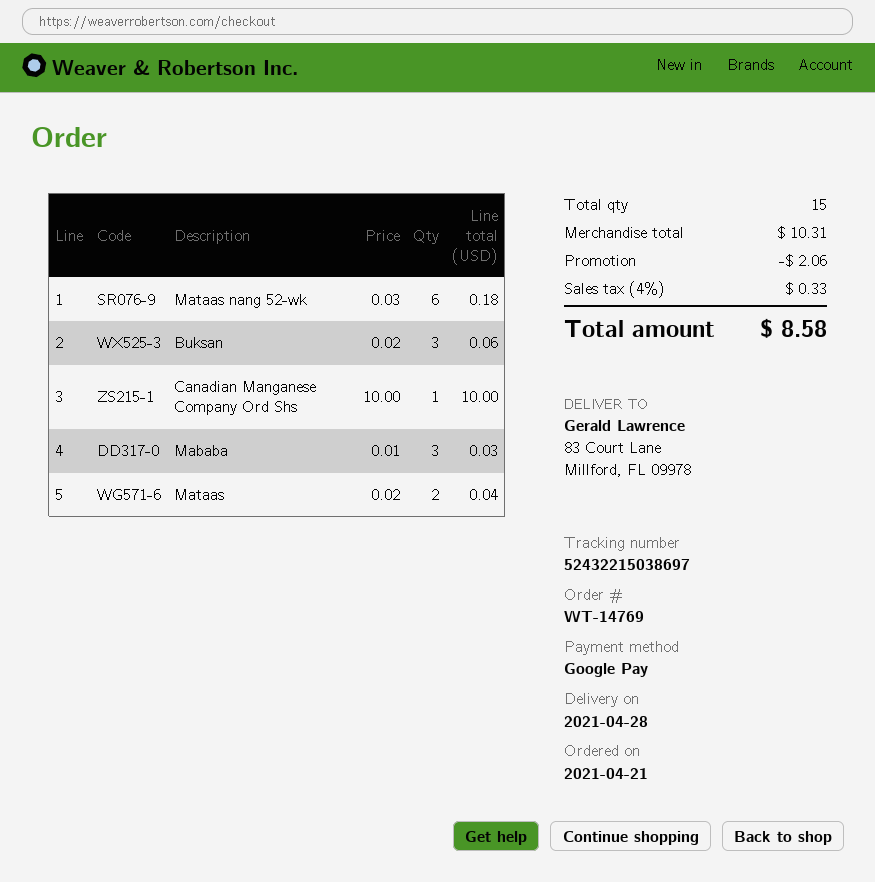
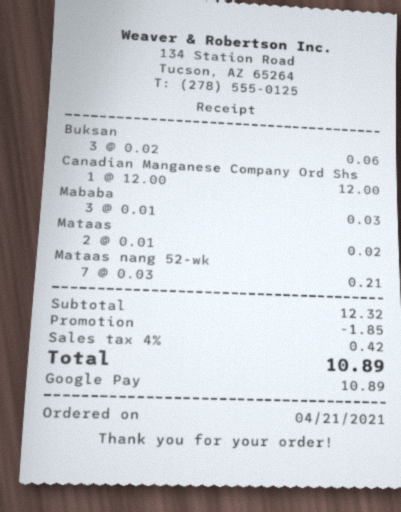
Mataas nang 52-wk: 6 x 0.03 = 0.18 -> 7 x 0.03 = 0.21
Canadian Manganese Company Ord Shs: 1 x 10.00 = 10.00 -> 1 x 12.00 = 12.00
Mataas: 2 x 0.02 = 0.04 -> 2 x 0.01 = 0.02
subtotal: 10.31 -> 12.32
discount: 2.06 -> 1.85
tax: 4% = 0.33 -> 4% = 0.42
total: 8.58 -> 10.89

